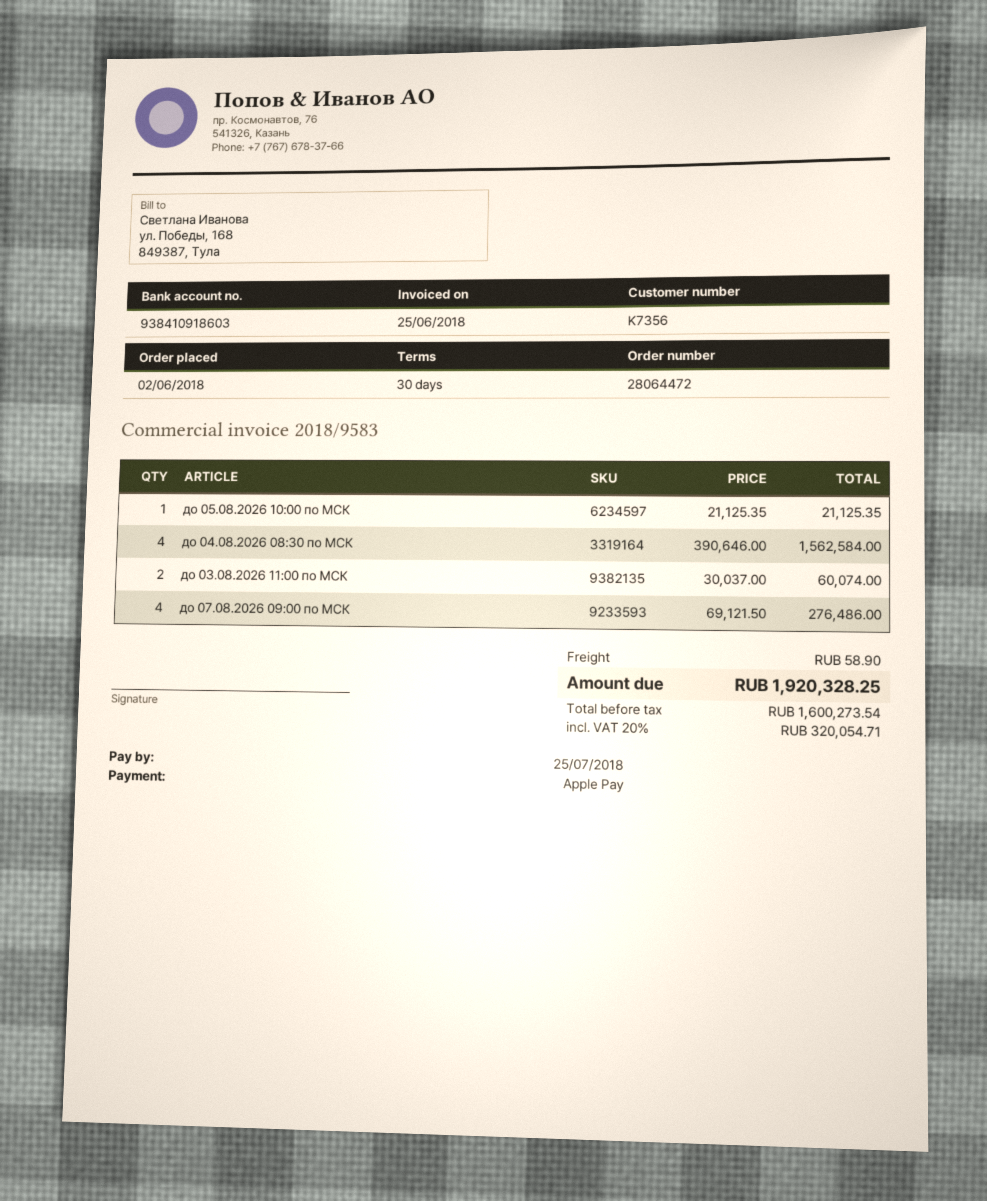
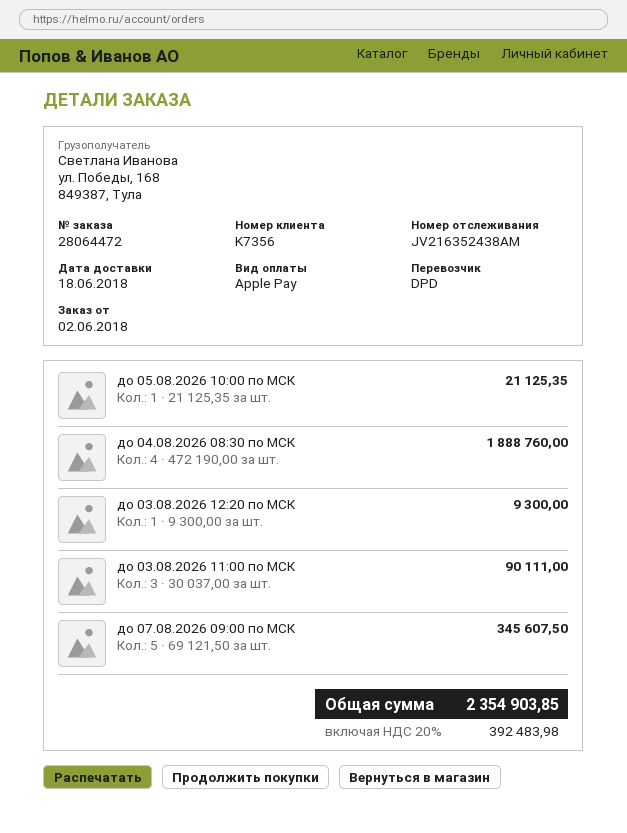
до 04.08.2026 08:30 по МСК: 4 x 390646.00 = 1562584.00 -> 4 x 472190.00 = 1888760.00
до 03.08.2026 11:00 по МСК: 2 x 30037.00 = 60074.00 -> 3 x 30037.00 = 90111.00
до 07.08.2026 09:00 по МСК: 4 x 69121.50 = 276486.00 -> 5 x 69121.50 = 345607.50
до 03.08.2026 12:20 по МСК: none -> 1 x 9300.00 = 9300.00
shipping: 58.90 -> none
tax: 20% = 320054.71 -> 20% = 392483.98
total: 1920328.25 -> 2354903.85

